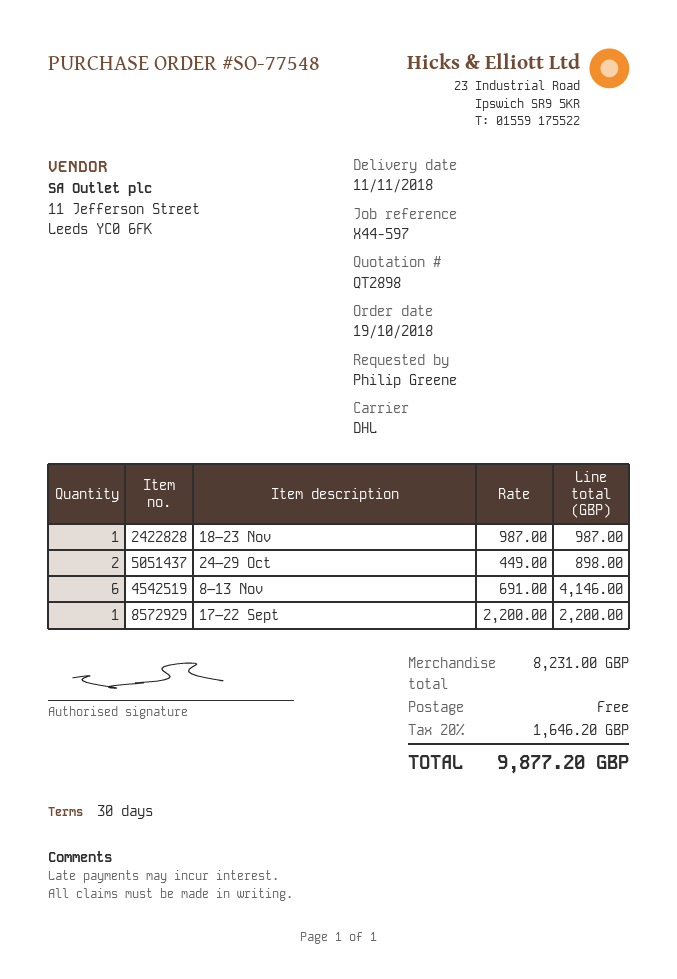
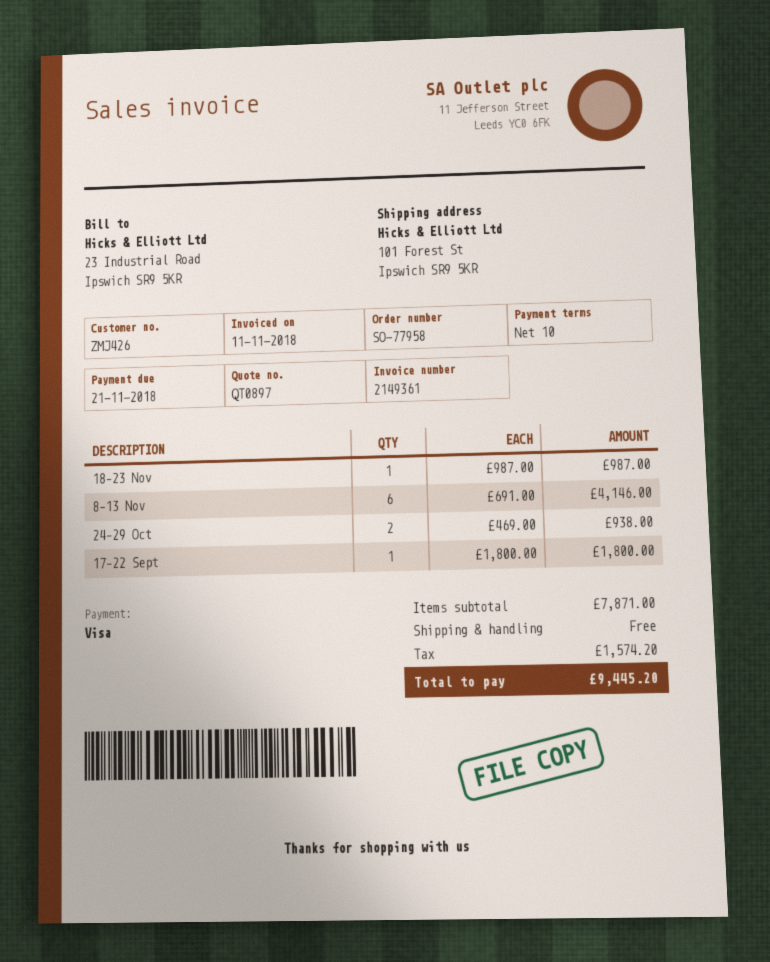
quote number: QT2898 -> QT0897
order number: SO-77548 -> SO-77958
payment terms: 30 days -> 10 days
24–29 Oct: 2 x 449.00 = 898.00 -> 2 x 469.00 = 938.00
17–22 Sept: 1 x 2200.00 = 2200.00 -> 1 x 1800.00 = 1800.00
subtotal: 8231.00 -> 7871.00
tax: 1646.20 -> 1574.20
total: 9877.20 -> 9445.20

